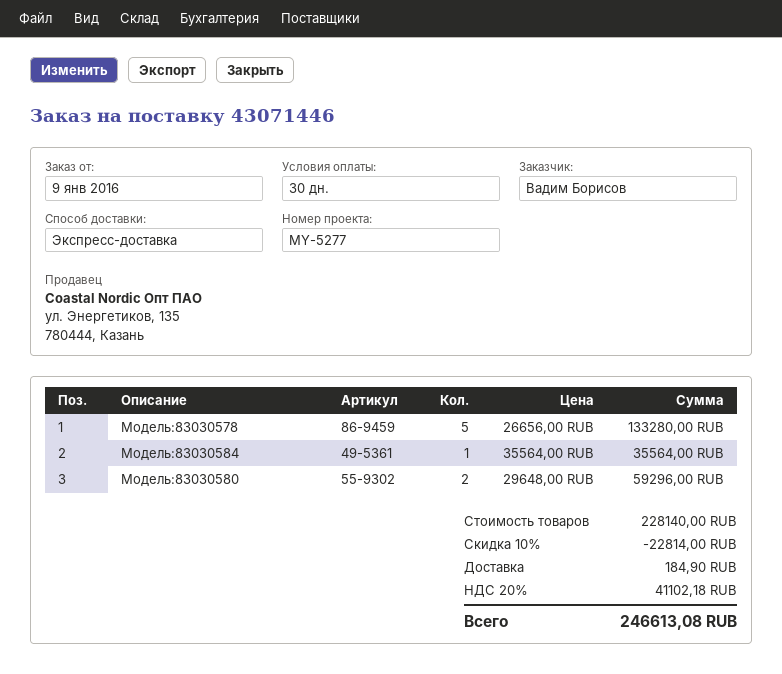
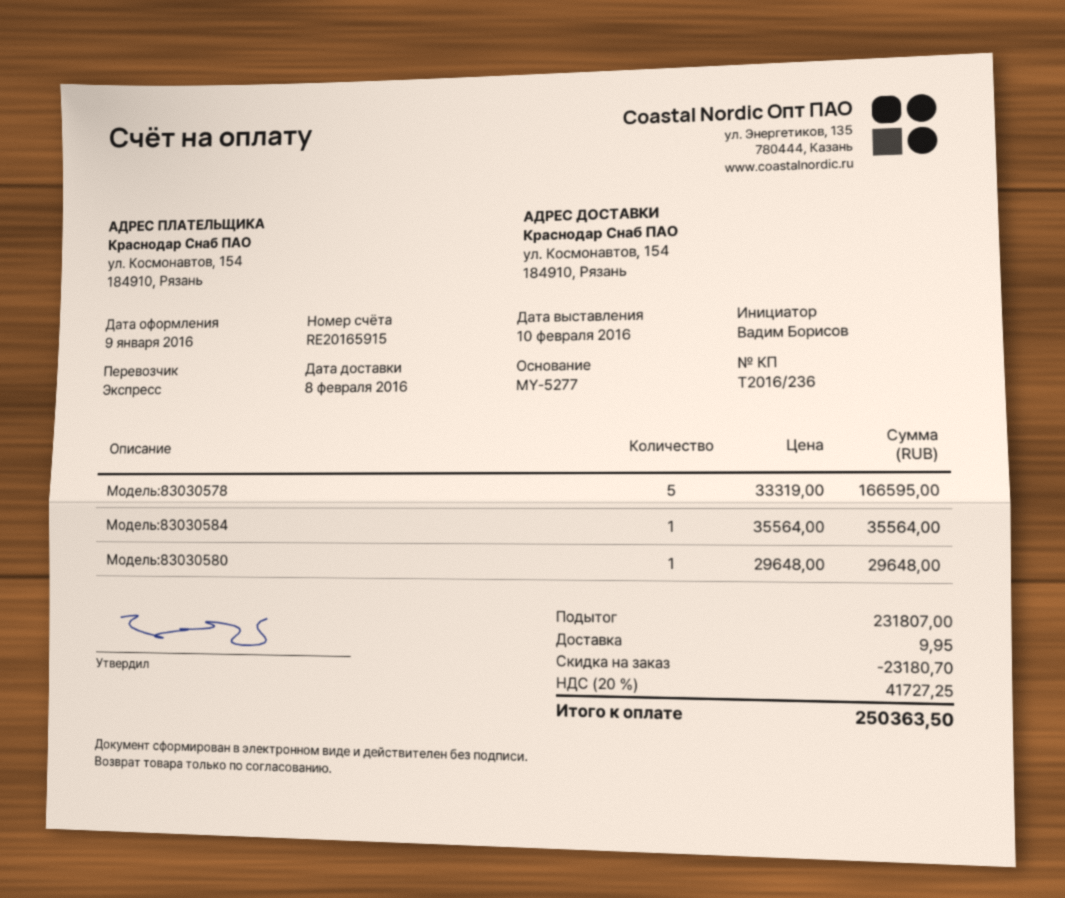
Модель:83030578: 5 x 26656.00 = 133280.00 -> 5 x 33319.00 = 166595.00
Модель:83030580: 2 x 29648.00 = 59296.00 -> 1 x 29648.00 = 29648.00
subtotal: 228140.00 -> 231807.00
discount: 22814.00 -> 23180.70
shipping: 184.90 -> 9.95
tax: 20% = 41102.18 -> 20% = 41727.25
total: 246613.08 -> 250363.50

